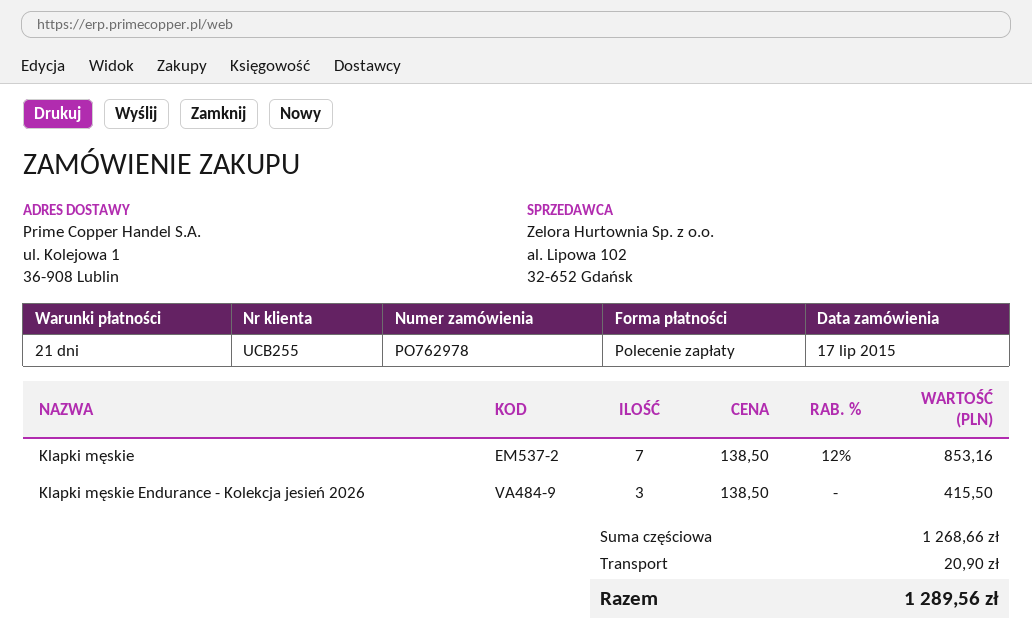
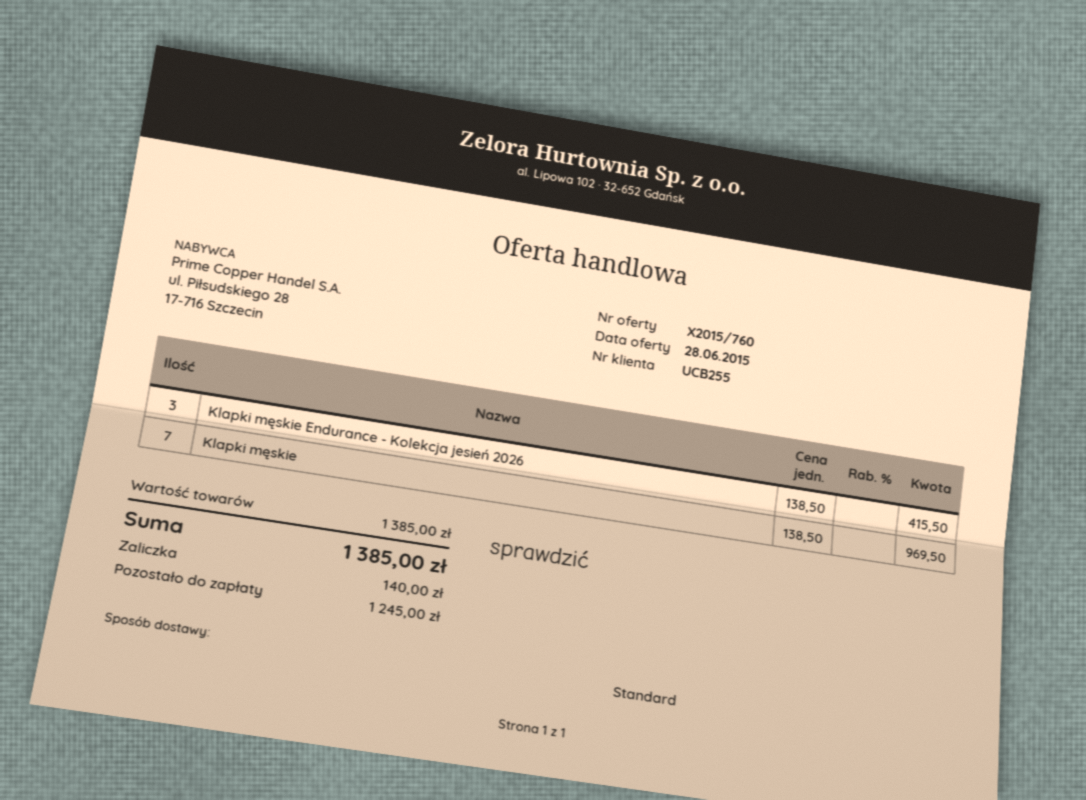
Klapki męskie: 7 x 138.50 - 12% = 853.16 -> 7 x 138.50 = 969.50
subtotal: 1268.66 -> 1385.00
shipping: 20.90 -> none
total: 1289.56 -> 1385.00

